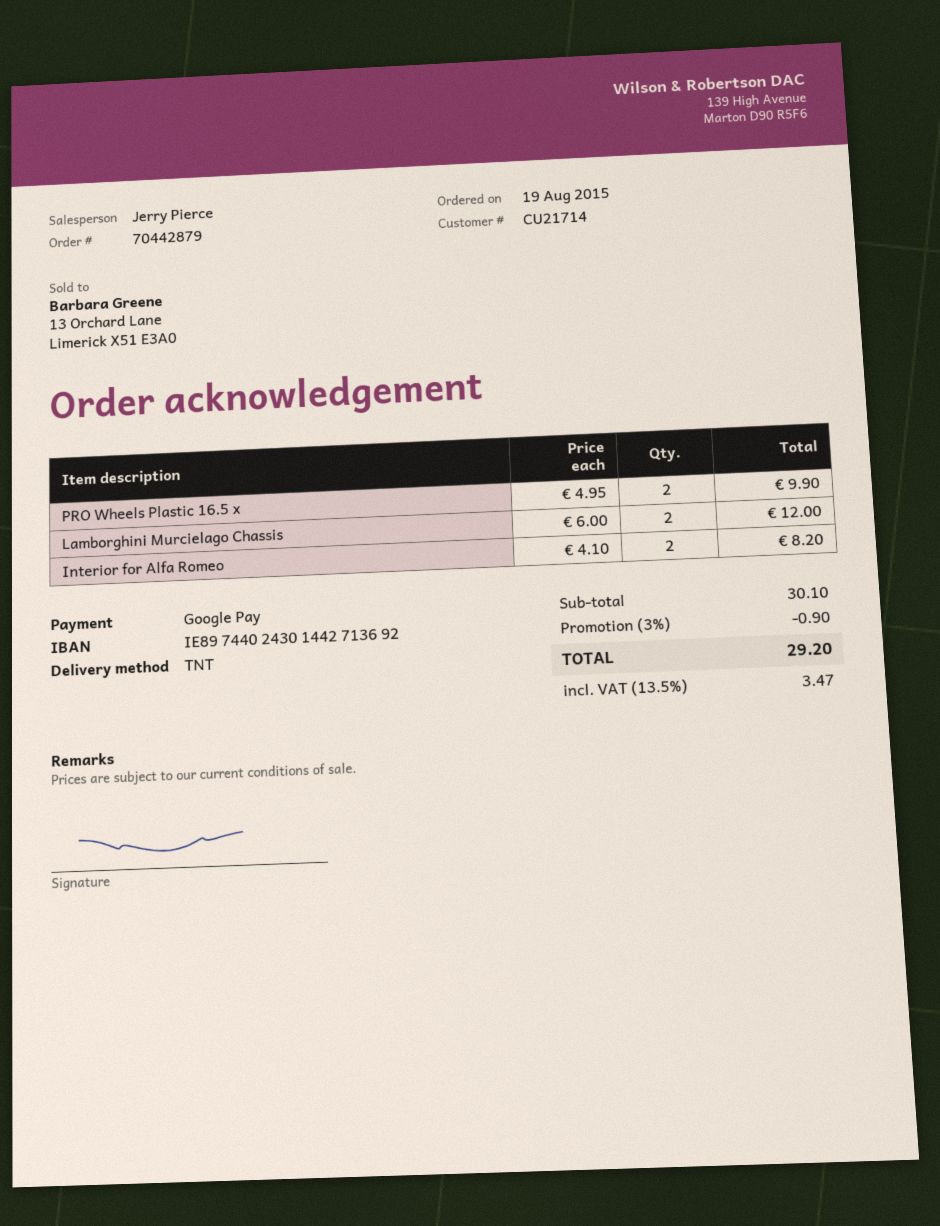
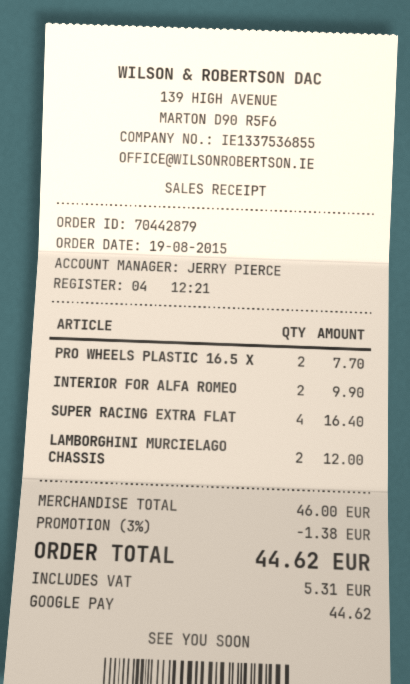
PRO Wheels Plastic 16.5 x: 2 for 9.90 -> 2 for 7.70
Interior for Alfa Romeo: 2 for 8.20 -> 2 for 9.90
SUPER RACING EXTRA FLAT: none -> 4 for 16.40
subtotal: 30.10 -> 46.00
discount: 3% = 0.90 -> 3% = 1.38
tax: 3.47 -> 5.31
total: 29.20 -> 44.62

